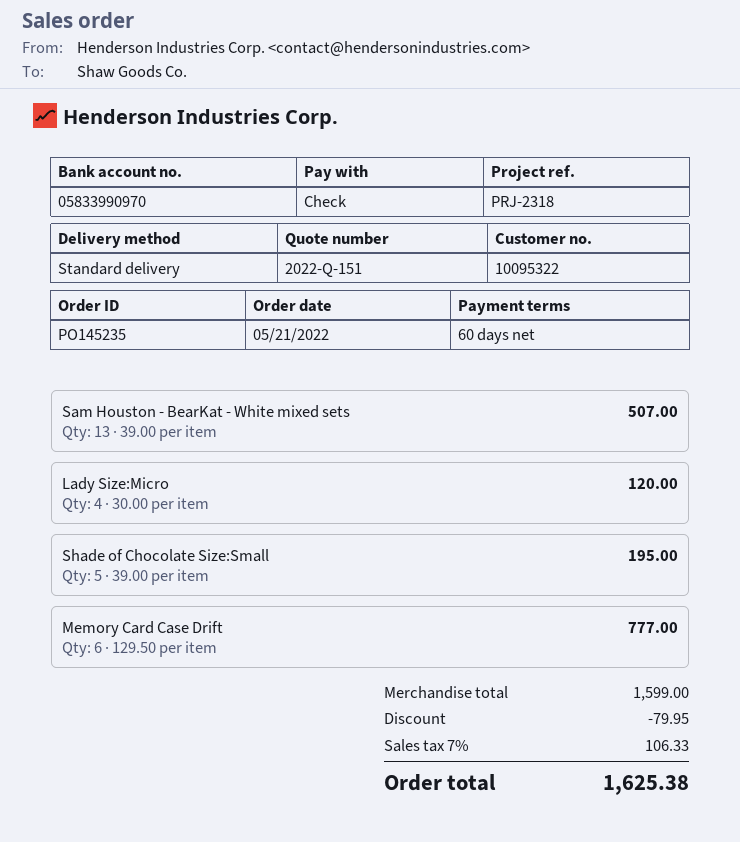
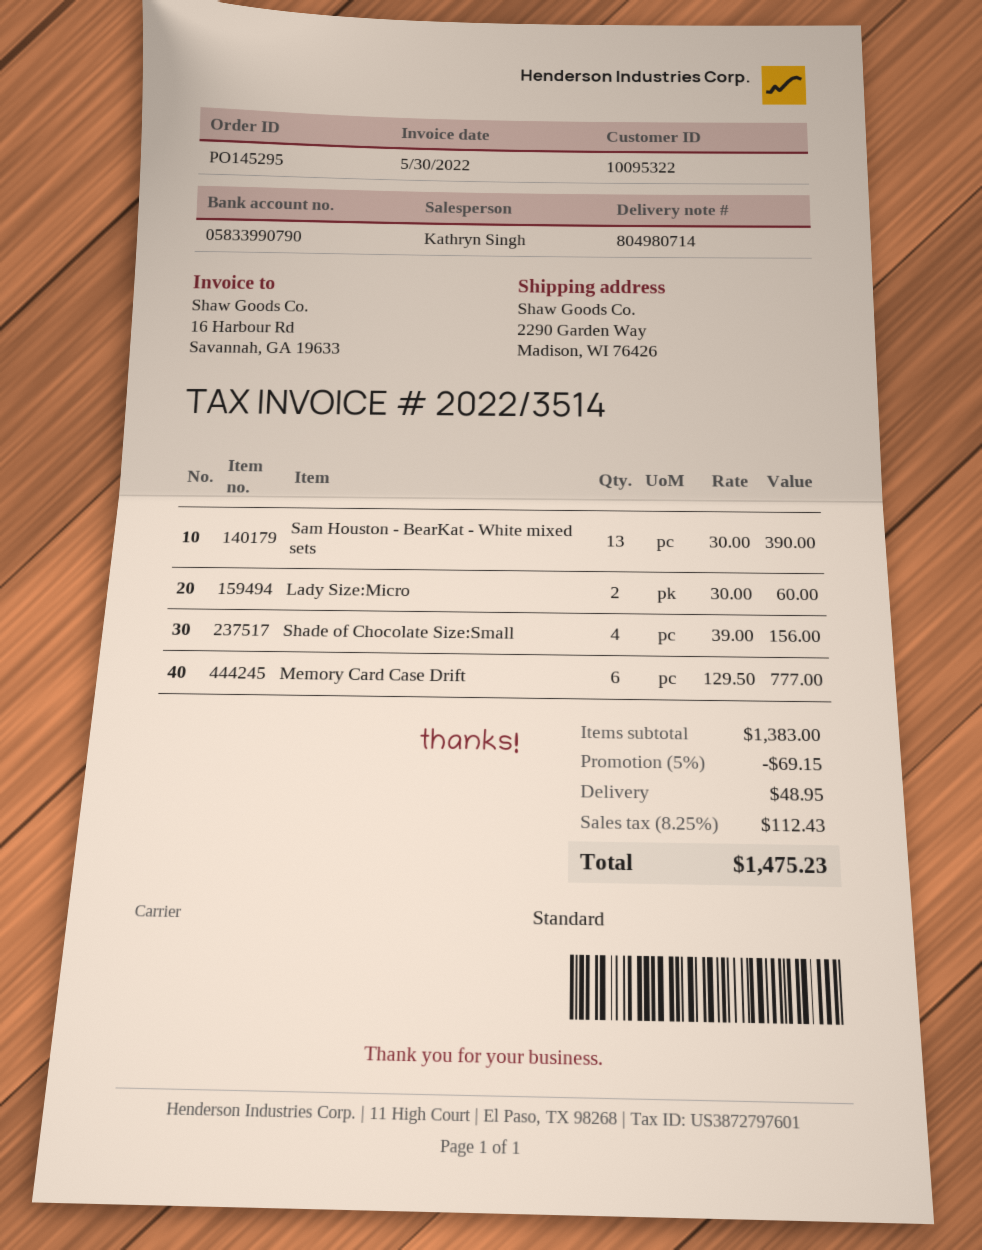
order number: PO145235 -> PO145295
bank account: 05833990970 -> 05833990790
Sam Houston - BearKat - White mixed sets: 13 x 39.00 = 507.00 -> 13 x 30.00 = 390.00
Lady Size:Micro: 4 x 30.00 = 120.00 -> 2 x 30.00 = 60.00
Shade of Chocolate Size:Small: 5 x 39.00 = 195.00 -> 4 x 39.00 = 156.00
subtotal: 1599.00 -> 1383.00
discount: 79.95 -> 69.15
shipping: none -> 48.95
tax: 7% = 106.33 -> 8.25% = 112.43
total: 1625.38 -> 1475.23

